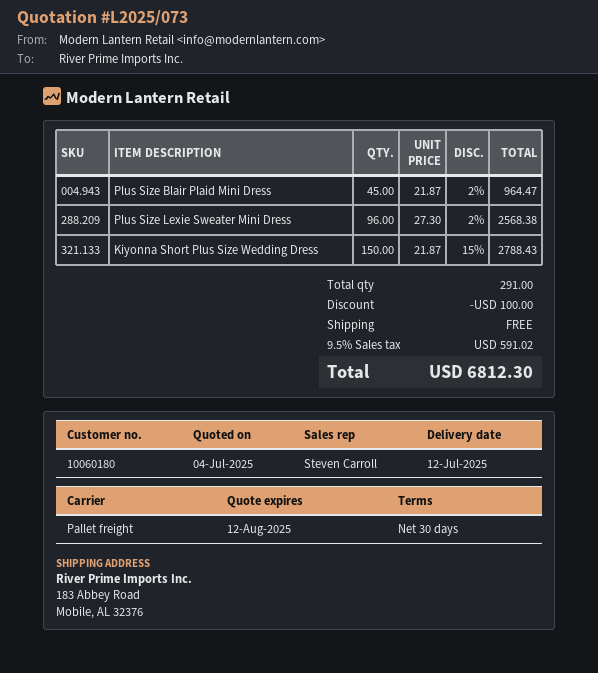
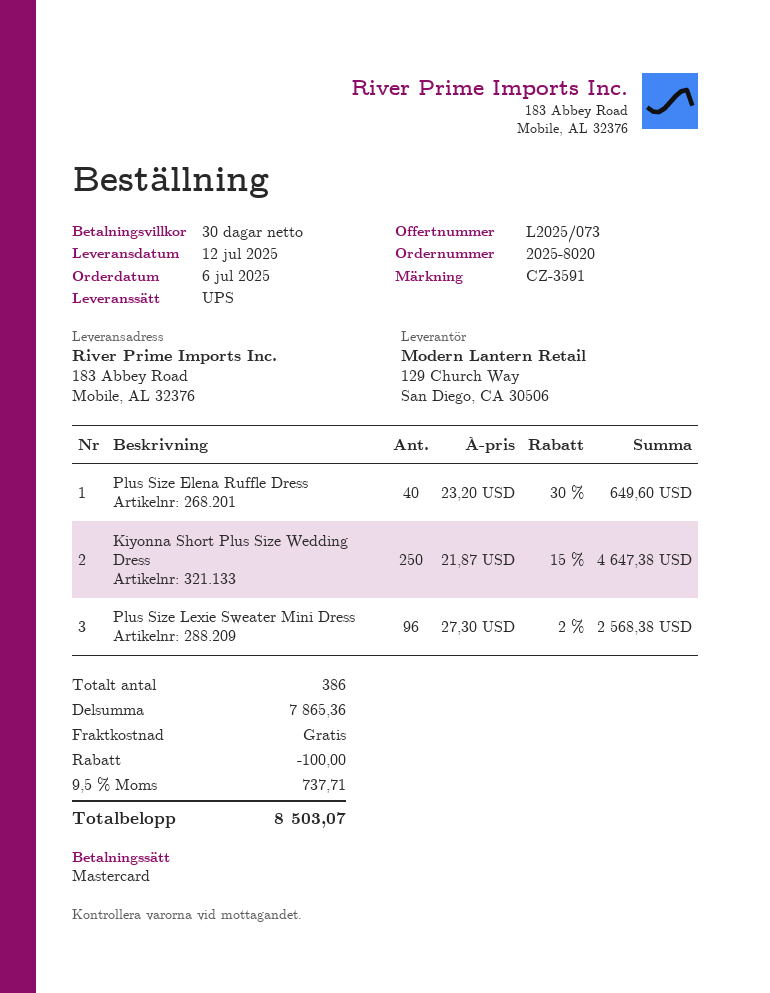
shipping method: pallet freight -> UPS
Plus Size Blair Plaid Mini Dress: 45 x 21.87 - 2% = 964.47 -> none
Kiyonna Short Plus Size Wedding Dress: 150 x 21.87 - 15% = 2788.43 -> 250 x 21.87 - 15% = 4647.38
Plus Size Elena Ruffle Dress: none -> 40 x 23.20 - 30% = 649.60
total quantity: 291 -> 386
tax: 9.5% = 591.02 -> 9.5% = 737.71
total: 6812.30 -> 8503.07

